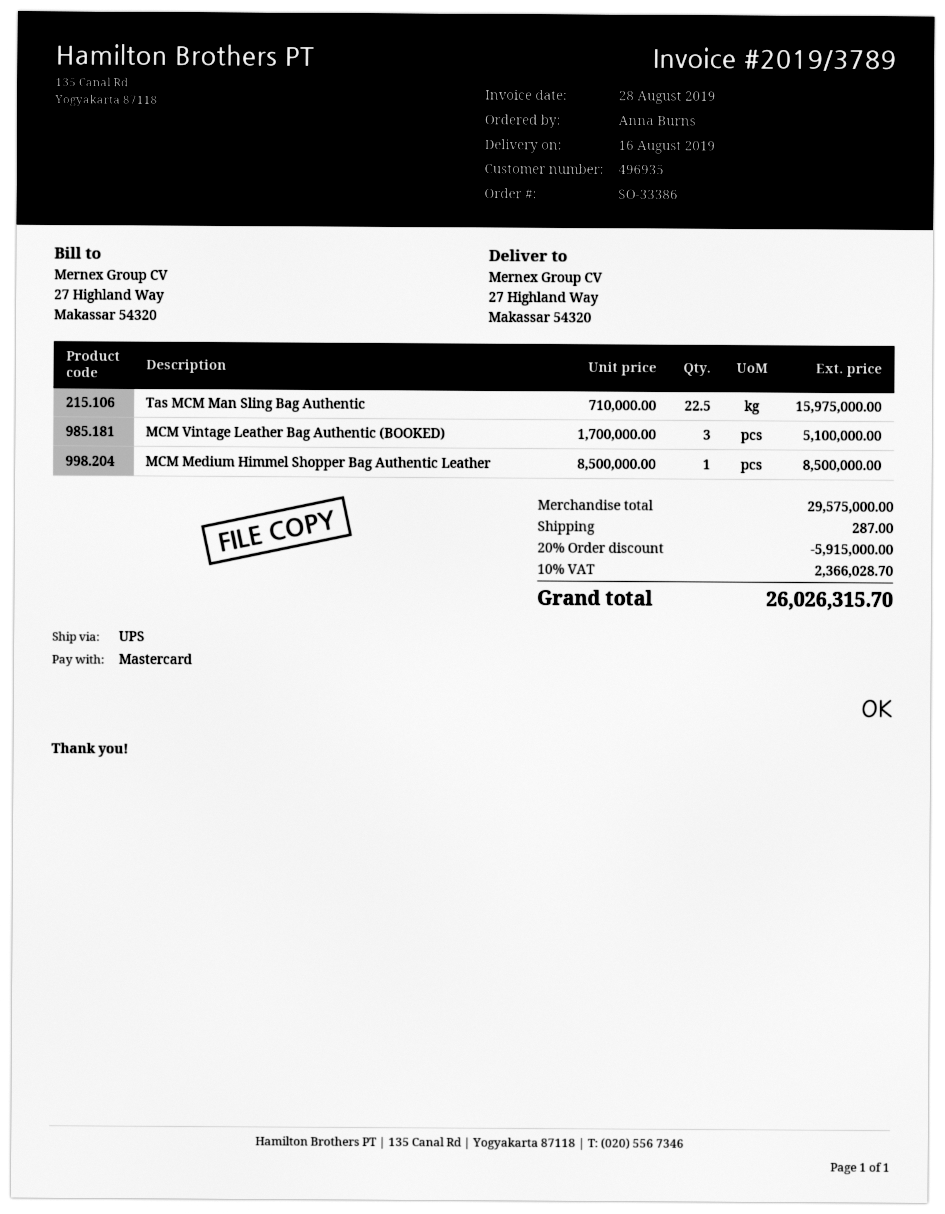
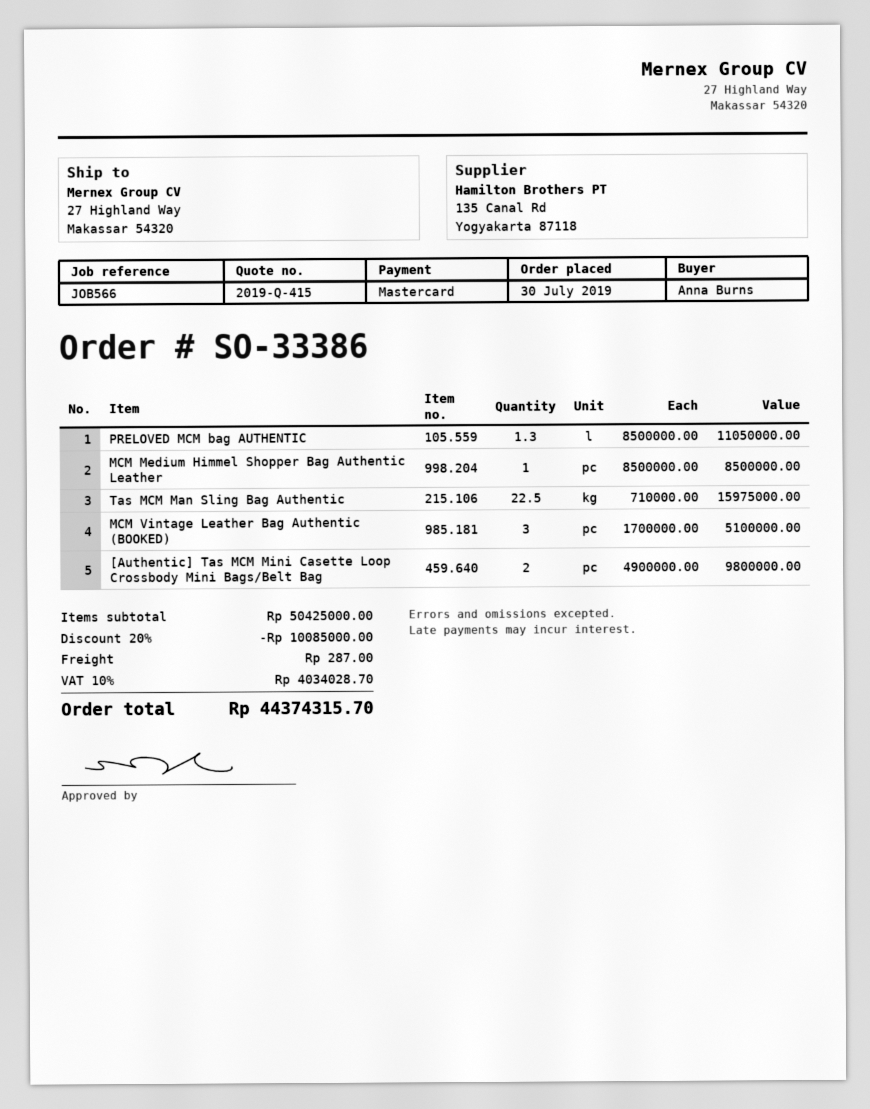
PRELOVED MCM bag AUTHENTIC: none -> 1.3 x 8500000.00 = 11050000.00
[Authentic] Tas MCM Mini Casette Loop Crossbody Mini Bags/Belt Bag: none -> 2 x 4900000.00 = 9800000.00
subtotal: 29575000.00 -> 50425000.00
discount: 20% = 5915000.00 -> 20% = 10085000.00
tax: 10% = 2366028.70 -> 10% = 4034028.70
total: 26026315.70 -> 44374315.70

